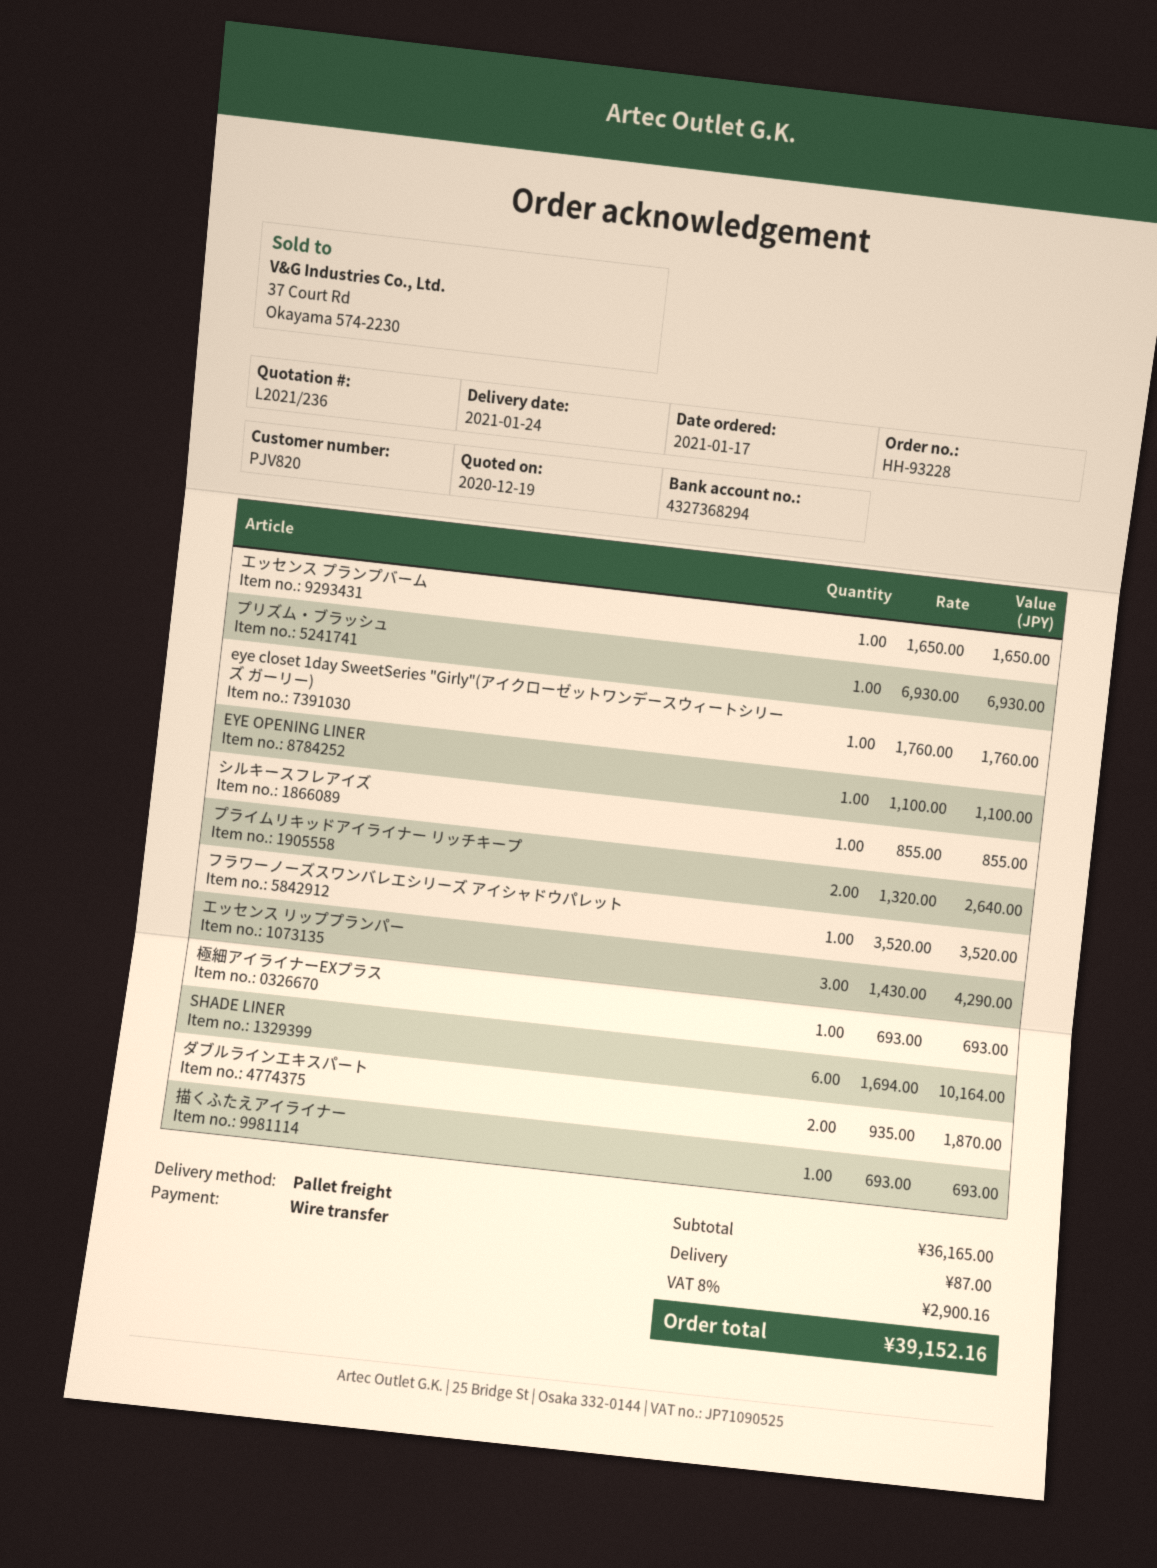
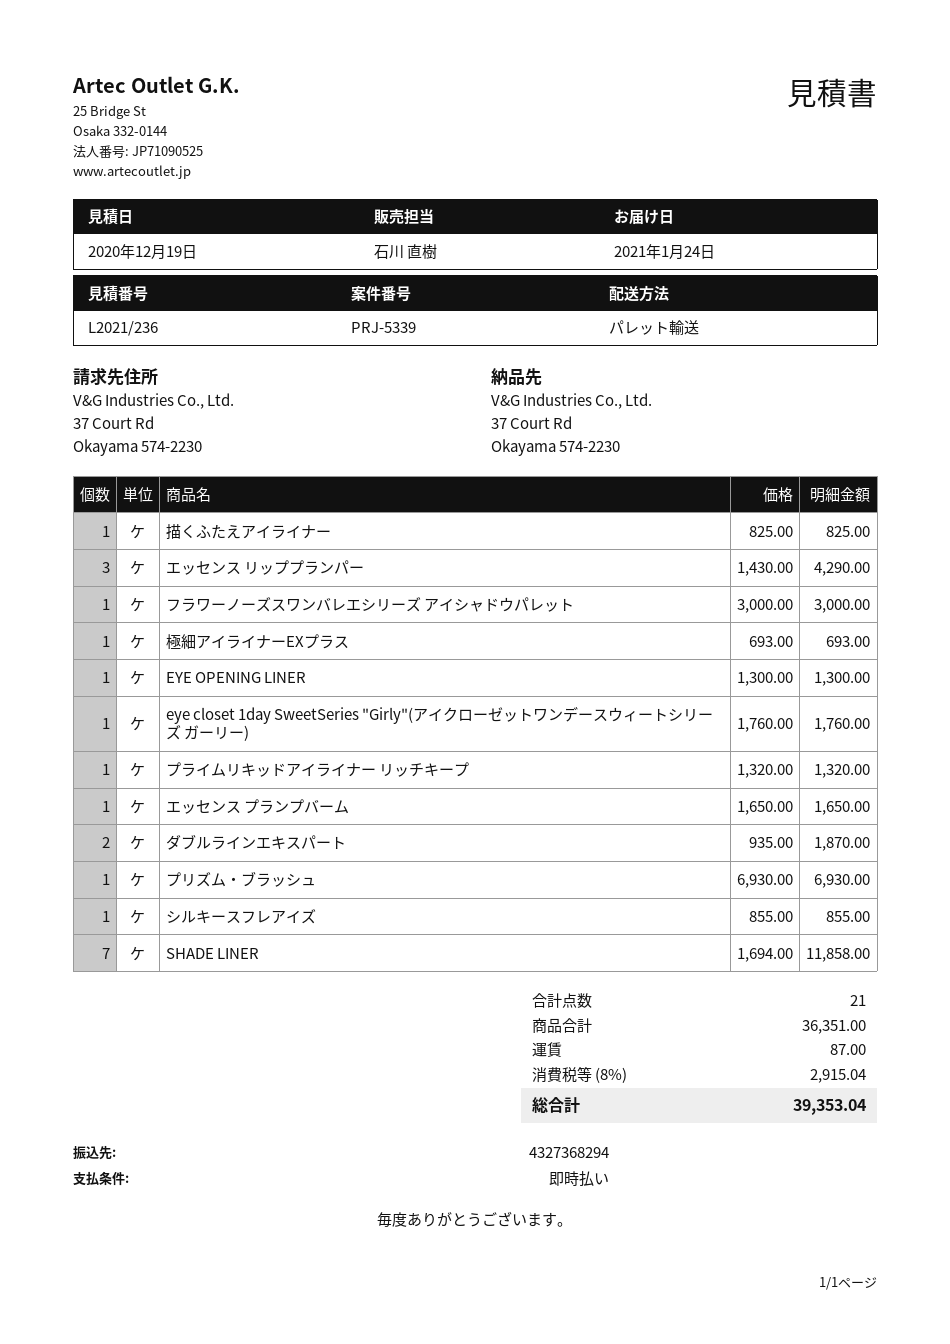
EYE OPENING LINER: 1 x 1100.00 = 1100.00 -> 1 x 1300.00 = 1300.00
プライムリキッドアイライナー リッチキープ: 2 x 1320.00 = 2640.00 -> 1 x 1320.00 = 1320.00
フラワーノーズスワンバレエシリーズ アイシャドウパレット: 1 x 3520.00 = 3520.00 -> 1 x 3000.00 = 3000.00
SHADE LINER: 6 x 1694.00 = 10164.00 -> 7 x 1694.00 = 11858.00
描くふたえアイライナー: 1 x 693.00 = 693.00 -> 1 x 825.00 = 825.00
subtotal: 36165.00 -> 36351.00
tax: 8% = 2900.16 -> 8% = 2915.04
total: 39152.16 -> 39353.04

